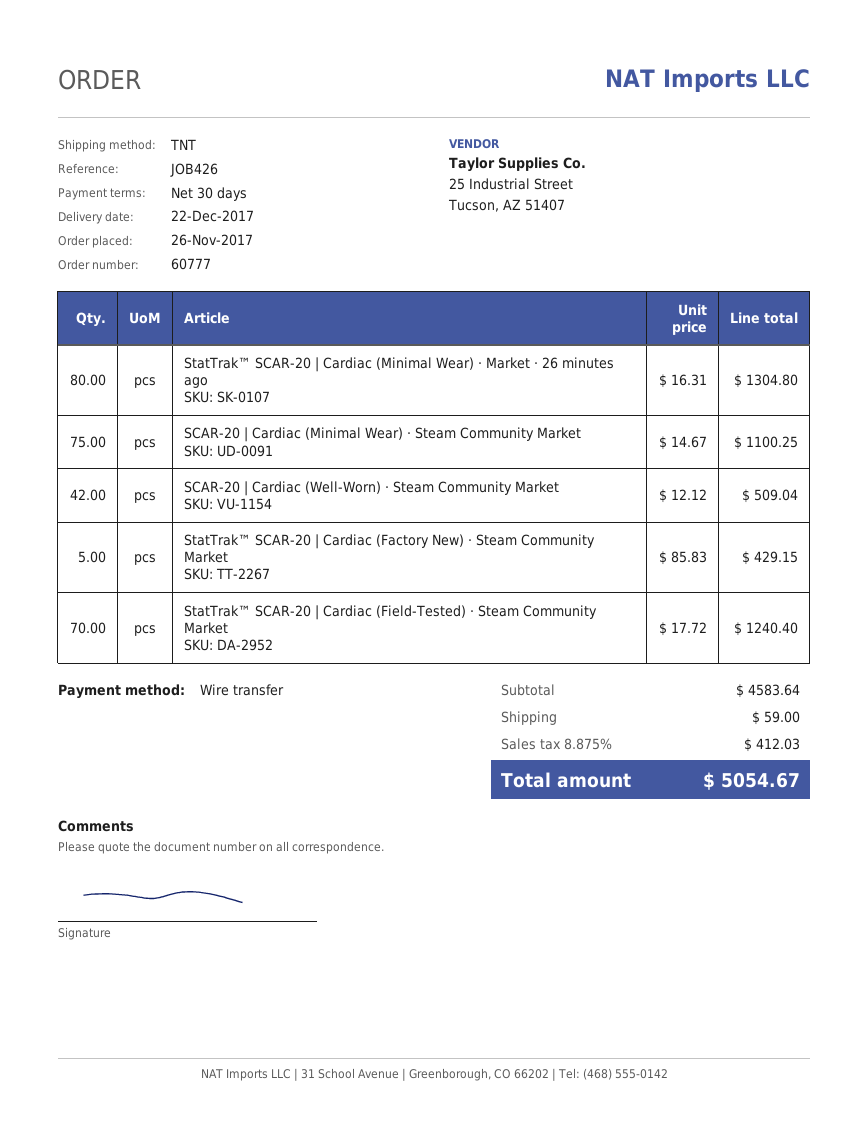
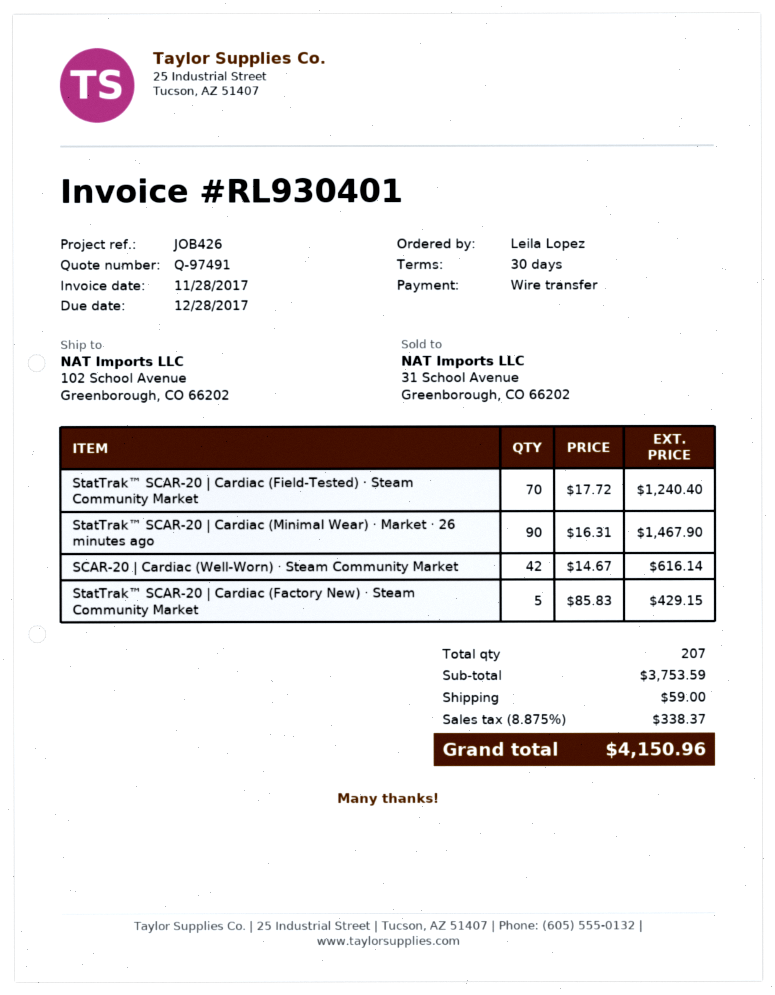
StatTrak™ SCAR-20 | Cardiac (Minimal Wear) · Market · 26 minutes ago: 80 x 16.31 = 1304.80 -> 90 x 16.31 = 1467.90
SCAR-20 | Cardiac (Minimal Wear) · Steam Community Market: 75 x 14.67 = 1100.25 -> none
SCAR-20 | Cardiac (Well-Worn) · Steam Community Market: 42 x 12.12 = 509.04 -> 42 x 14.67 = 616.14
subtotal: 4583.64 -> 3753.59
tax: 8.875% = 412.03 -> 8.875% = 338.37
total: 5054.67 -> 4150.96

